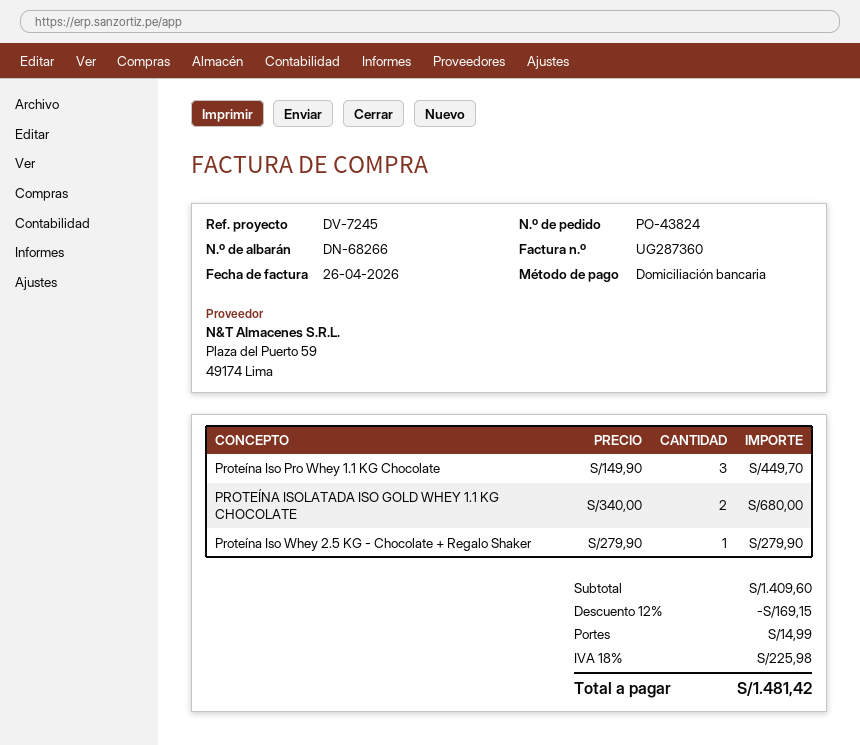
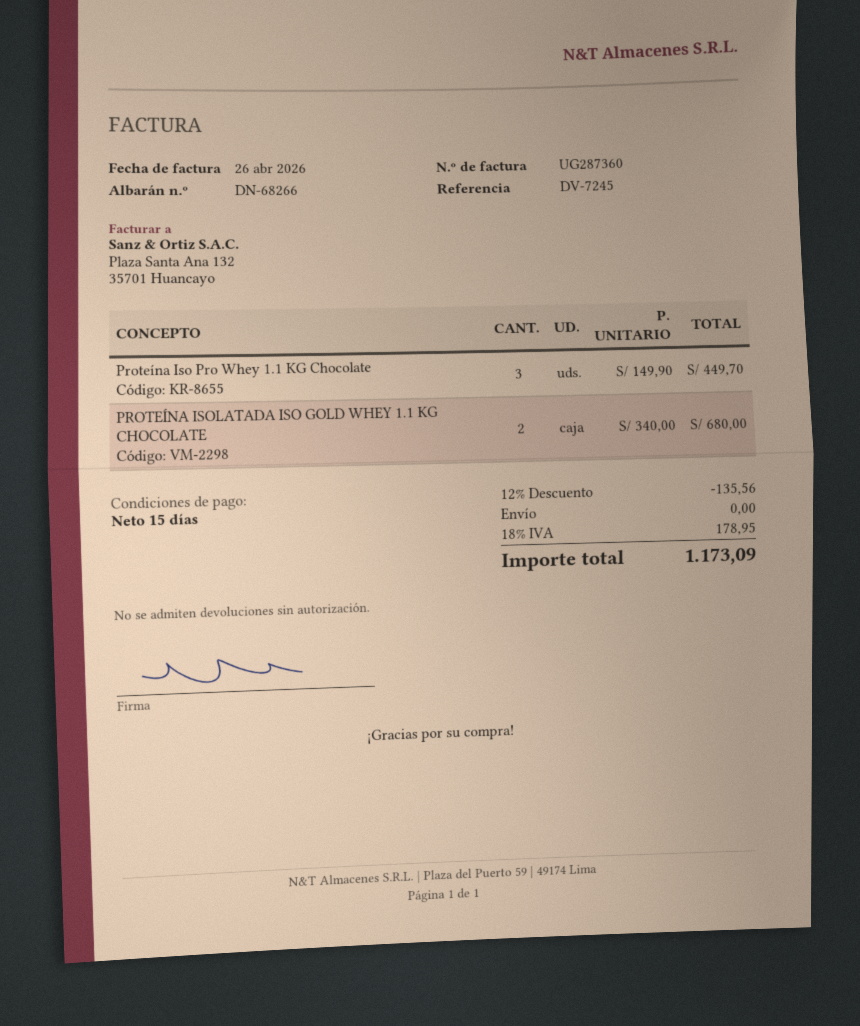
Proteína Iso Whey 2.5 KG - Chocolate + Regalo Shaker: 1 x 279.90 = 279.90 -> none
discount: 12% = 169.15 -> 12% = 135.56
shipping: 14.99 -> 0.00
tax: 18% = 225.98 -> 18% = 178.95
total: 1481.42 -> 1173.09

